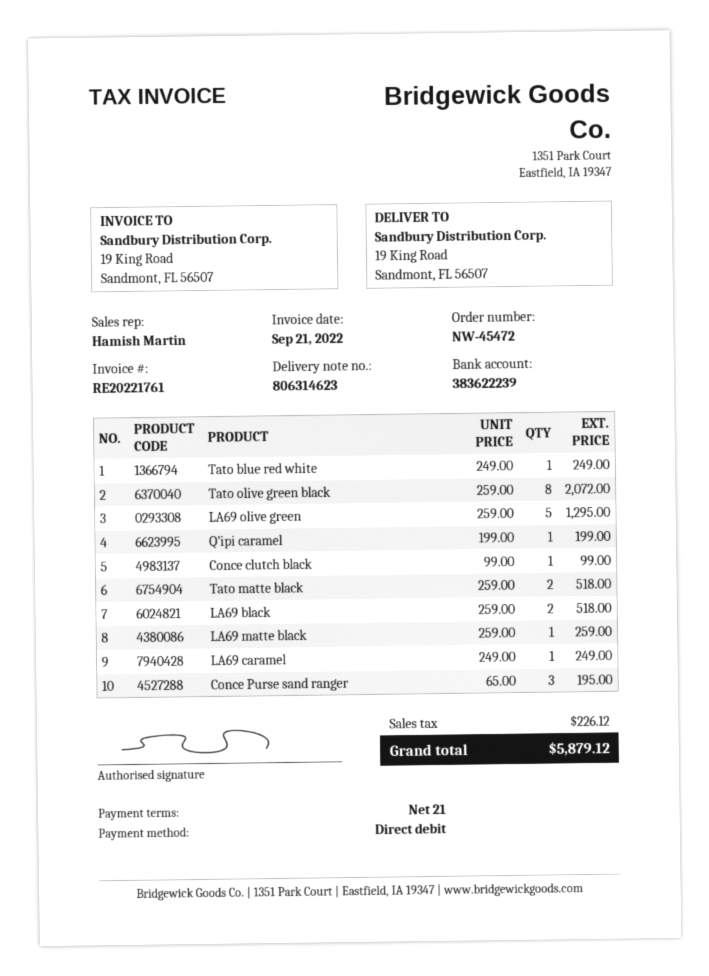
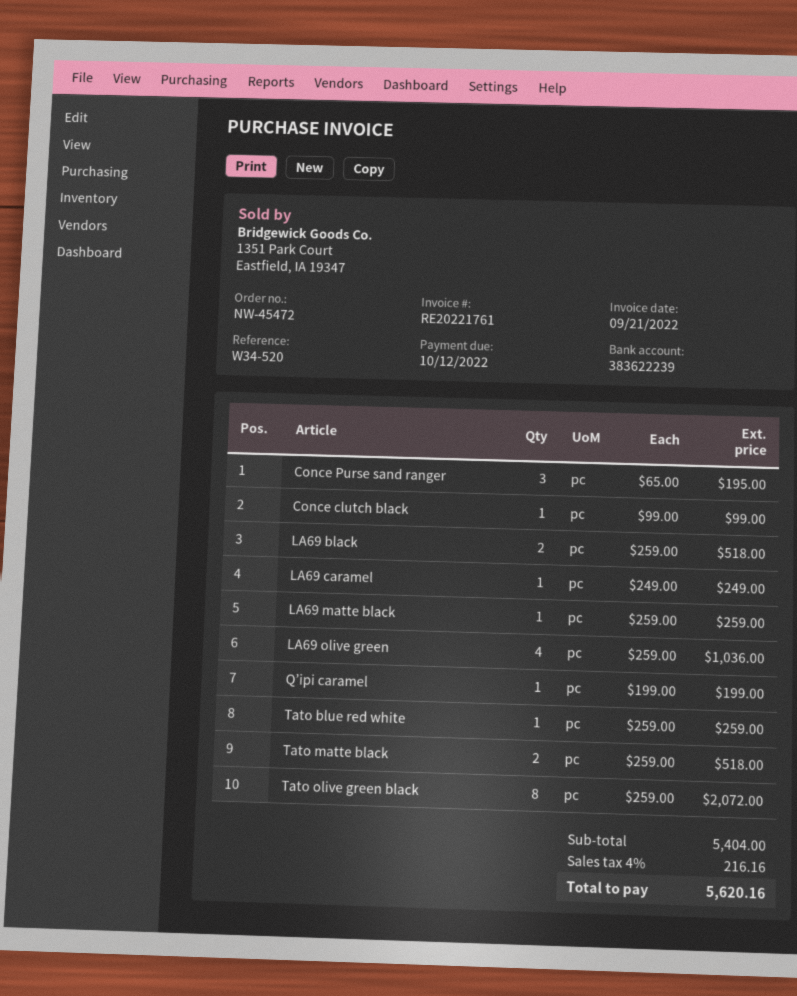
Tato blue red white: 1 x 249.00 = 249.00 -> 1 x 259.00 = 259.00
LA69 olive green: 5 x 259.00 = 1295.00 -> 4 x 259.00 = 1036.00
tax: 226.12 -> 216.16
total: 5879.12 -> 5620.16

